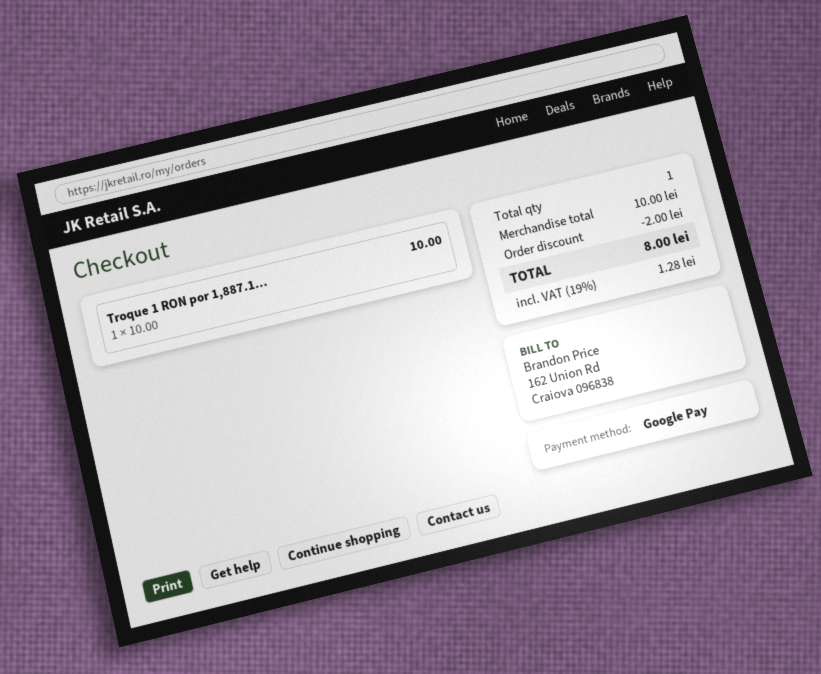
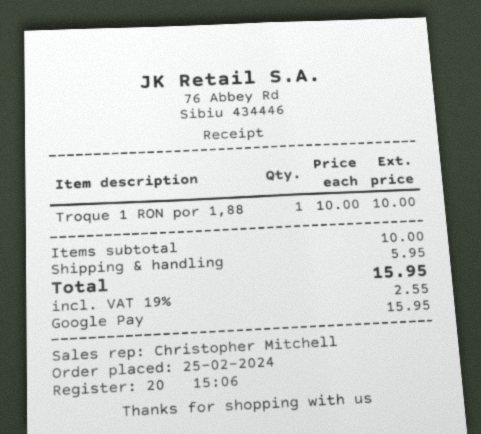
discount: 2.00 -> none
shipping: none -> 5.95
tax: 19% = 1.28 -> 19% = 2.55
total: 8.00 -> 15.95

